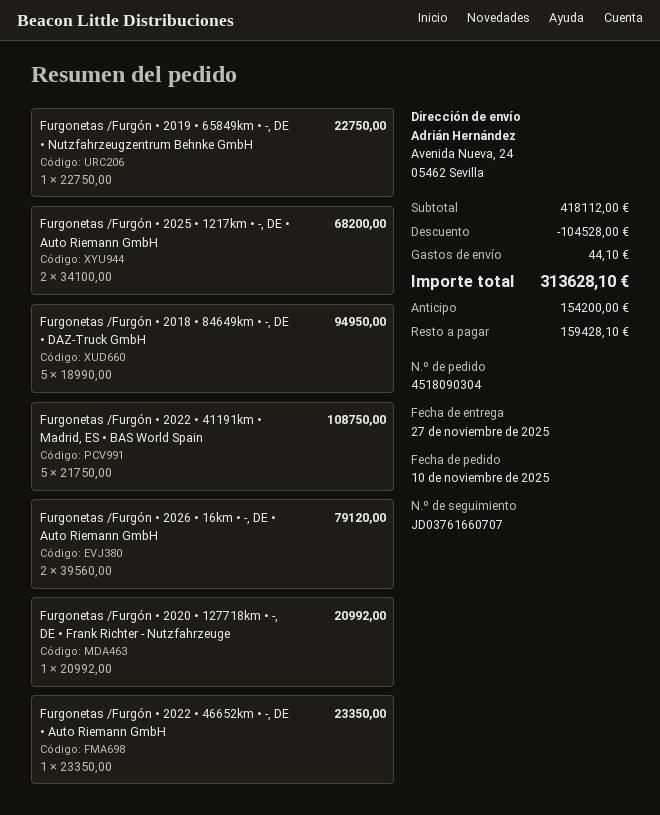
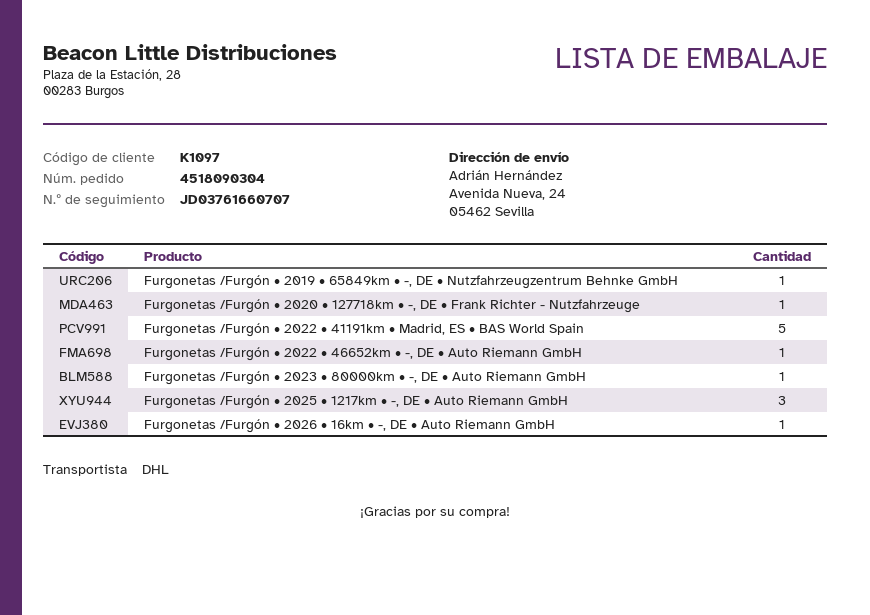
Furgonetas /Furgón • 2025 • 1217km • -, DE • Auto Riemann GmbH: 2 -> 3
Furgonetas /Furgón • 2018 • 84649km • -, DE • DAZ-Truck GmbH: 5 -> none
Furgonetas /Furgón • 2026 • 16km • -, DE • Auto Riemann GmbH: 2 -> 1
Furgonetas /Furgón • 2023 • 80000km • -, DE • Auto Riemann GmbH: none -> 1

